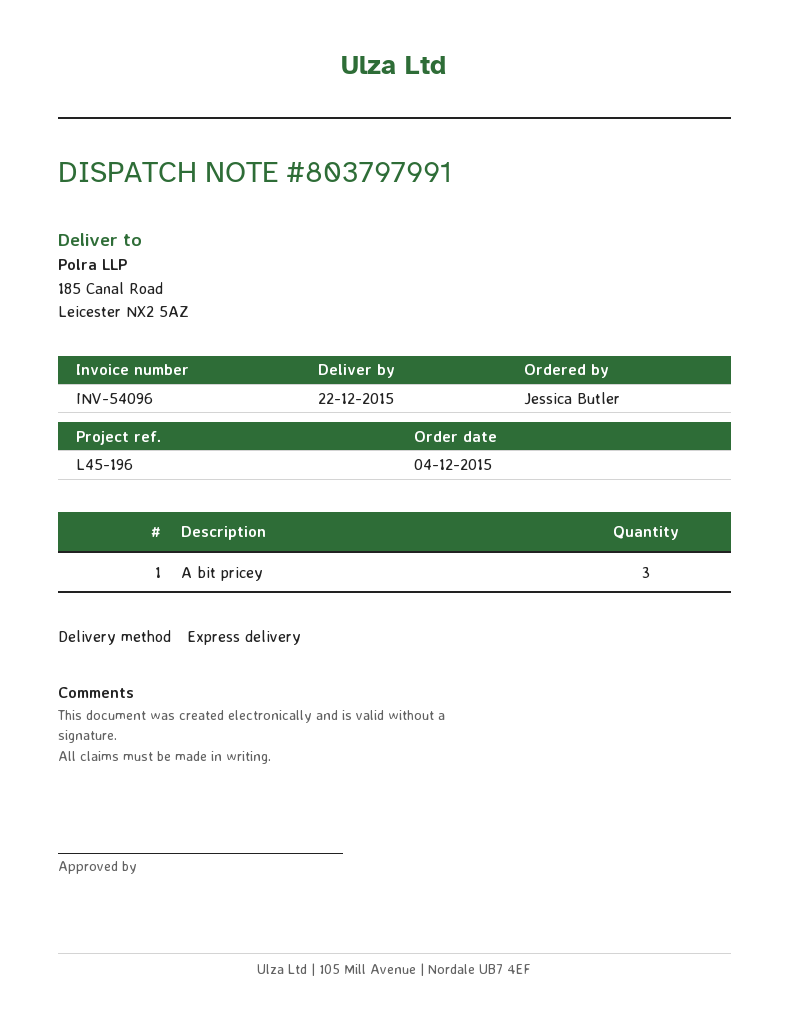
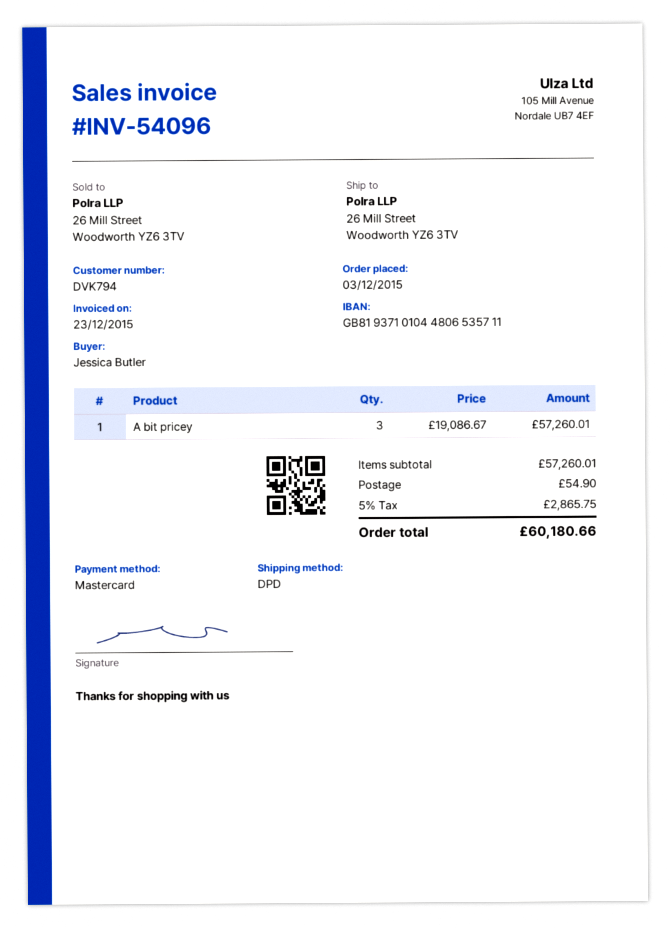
order date: 2015-12-04 -> 2015-12-03
shipping method: express -> DPD
ship to: 185 Canal Road, Leicester NX2 5AZ -> 26 Mill Street, Woodworth YZ6 3TV

